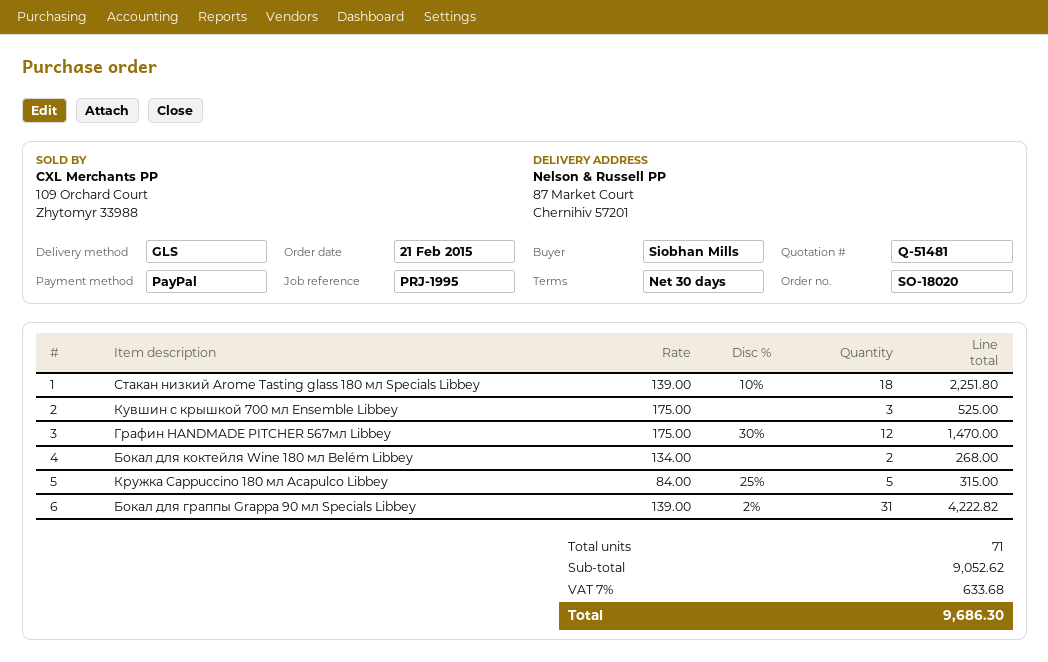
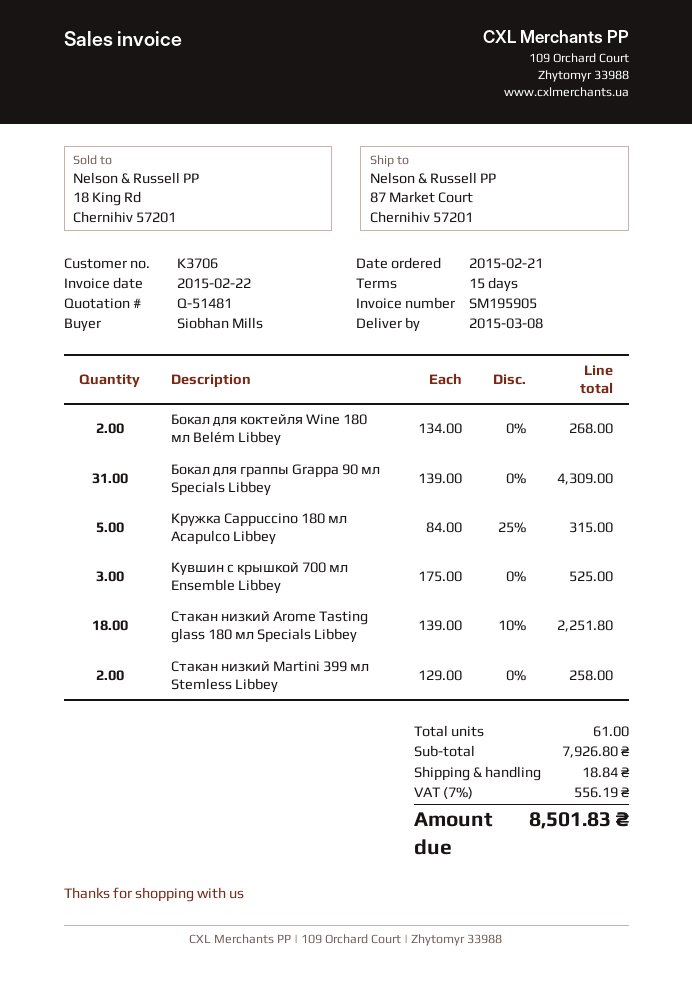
payment terms: 30 days -> 15 days
Графин HANDMADE PITCHER 567мл Libbey: 12 x 175.00 - 30% = 1470.00 -> none
Бокал для граппы Grappa 90 мл Specials Libbey: 31 x 139.00 - 2% = 4222.82 -> 31 x 139.00 = 4309.00
Стакан низкий Martini 399 мл Stemless Libbey: none -> 2 x 129.00 = 258.00
total quantity: 71 -> 61
subtotal: 9052.62 -> 7926.80
shipping: none -> 18.84
tax: 7% = 633.68 -> 7% = 556.19
total: 9686.30 -> 8501.83

